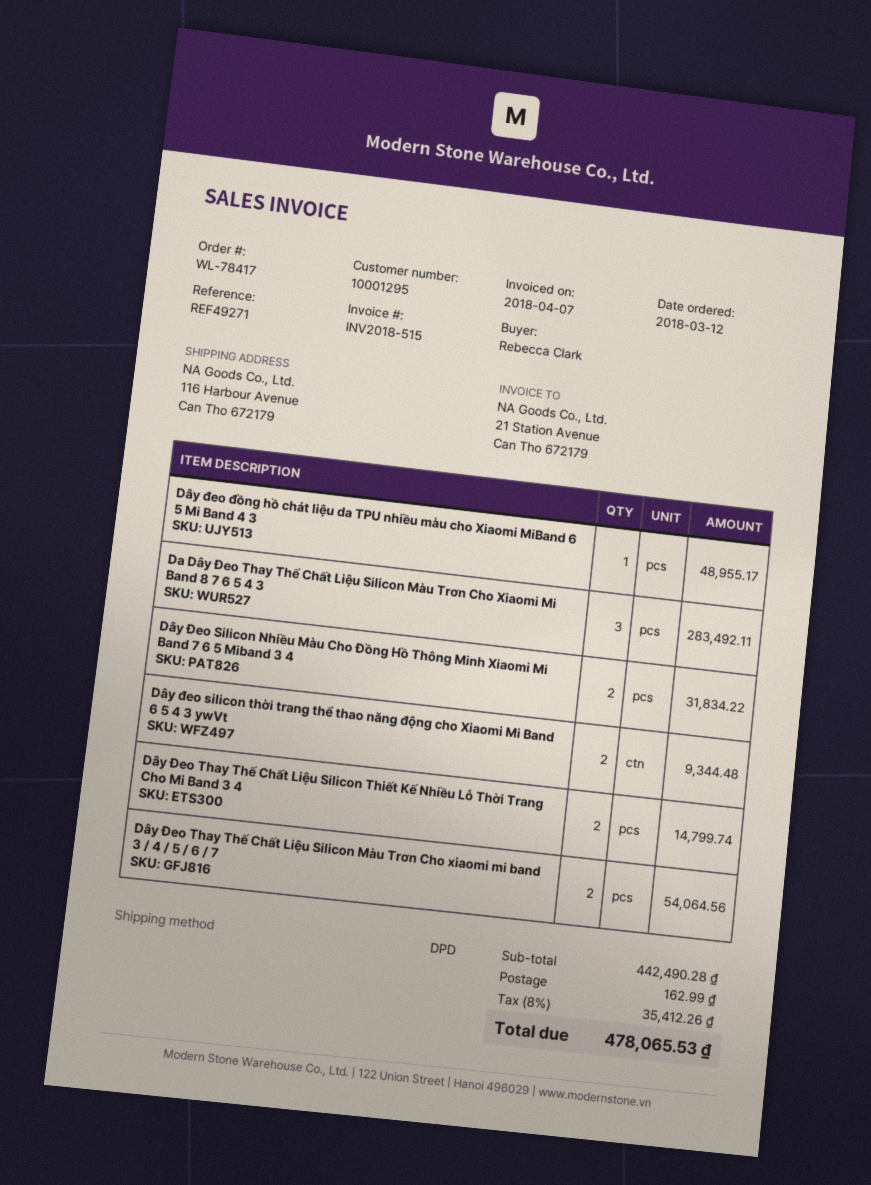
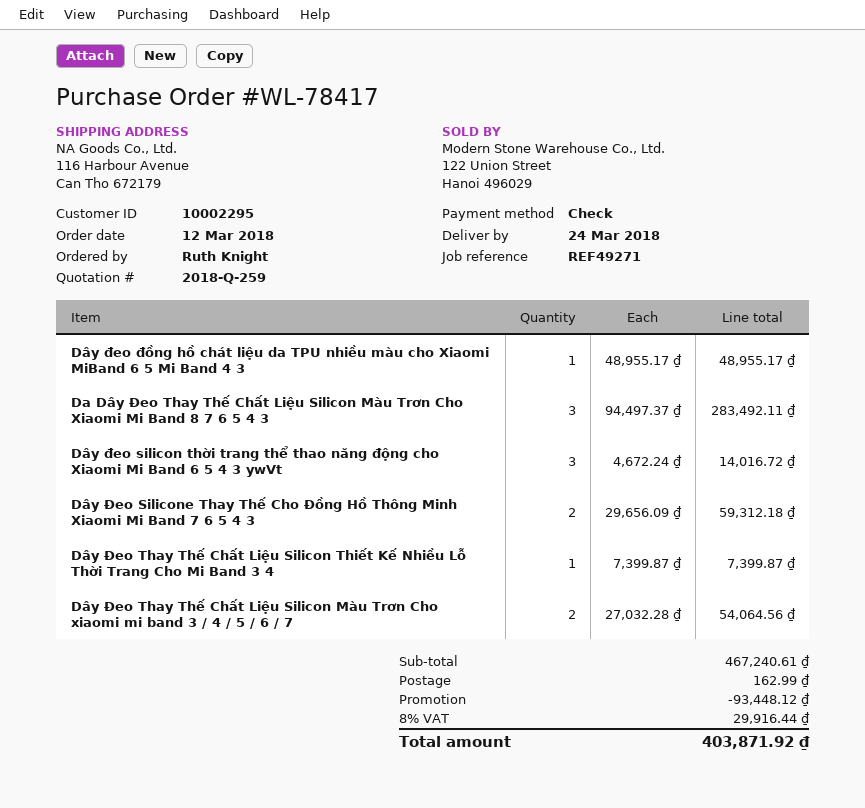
customer number: 10001295 -> 10002295
ordered by: Rebecca Clark -> Ruth Knight
Dây Đeo Silicon Nhiều Màu Cho Đồng Hồ Thông Minh Xiaomi Mi Band 7 6 5 Miband 3 4: 2 for 31834.22 -> none
Dây đeo silicon thời trang thể thao năng động cho Xiaomi Mi Band 6 5 4 3 ywVt: 2 for 9344.48 -> 3 for 14016.72
Dây Đeo Thay Thế Chất Liệu Silicon Thiết Kế Nhiều Lỗ Thời Trang Cho Mi Band 3 4: 2 for 14799.74 -> 1 for 7399.87
Dây Đeo Silicone Thay Thế Cho Đồng Hồ Thông Minh Xiaomi Mi Band 7 6 5 4 3: none -> 2 for 59312.18
subtotal: 442490.28 -> 467240.61
discount: none -> 93448.12
tax: 8% = 35412.26 -> 8% = 29916.44
total: 478065.53 -> 403871.92

